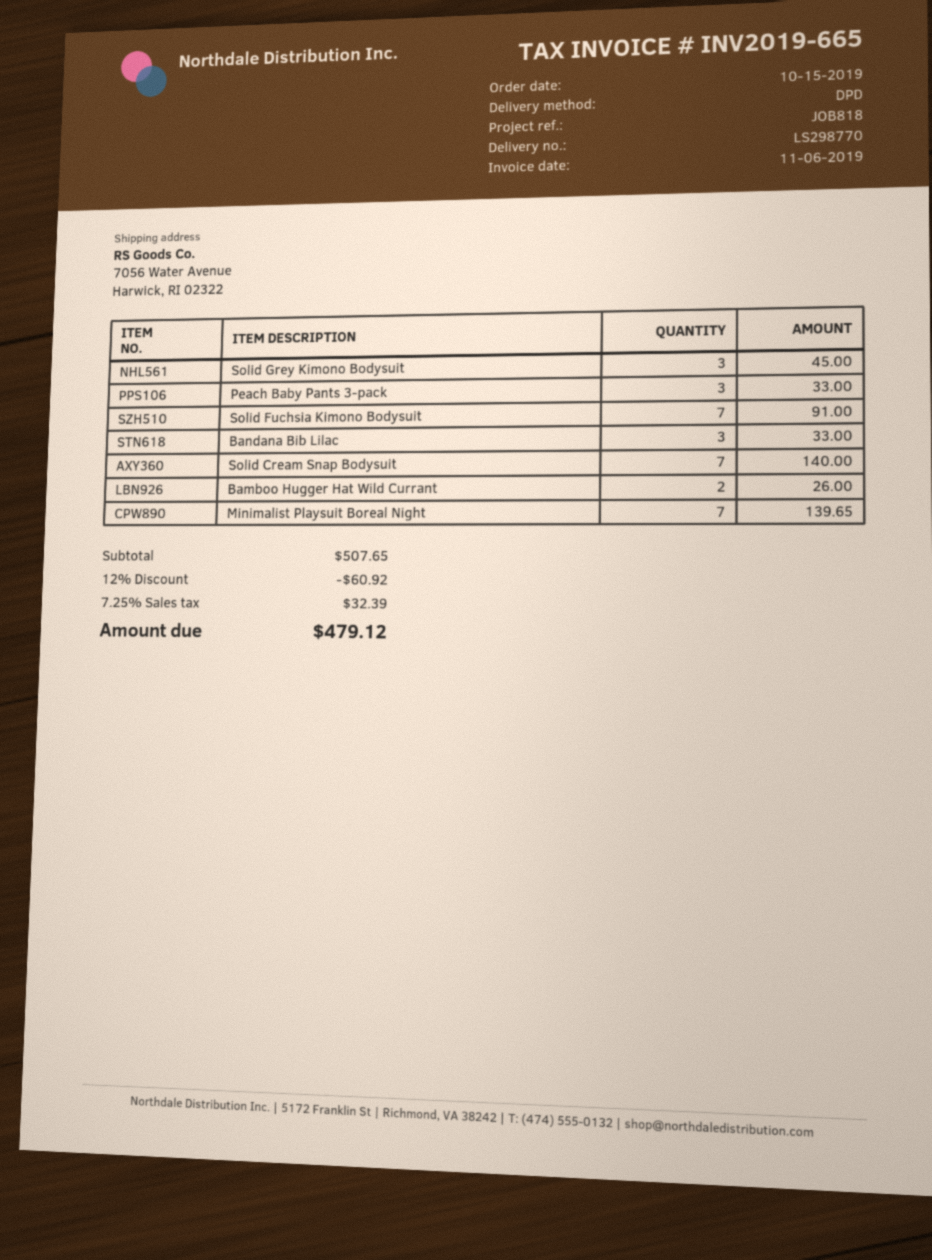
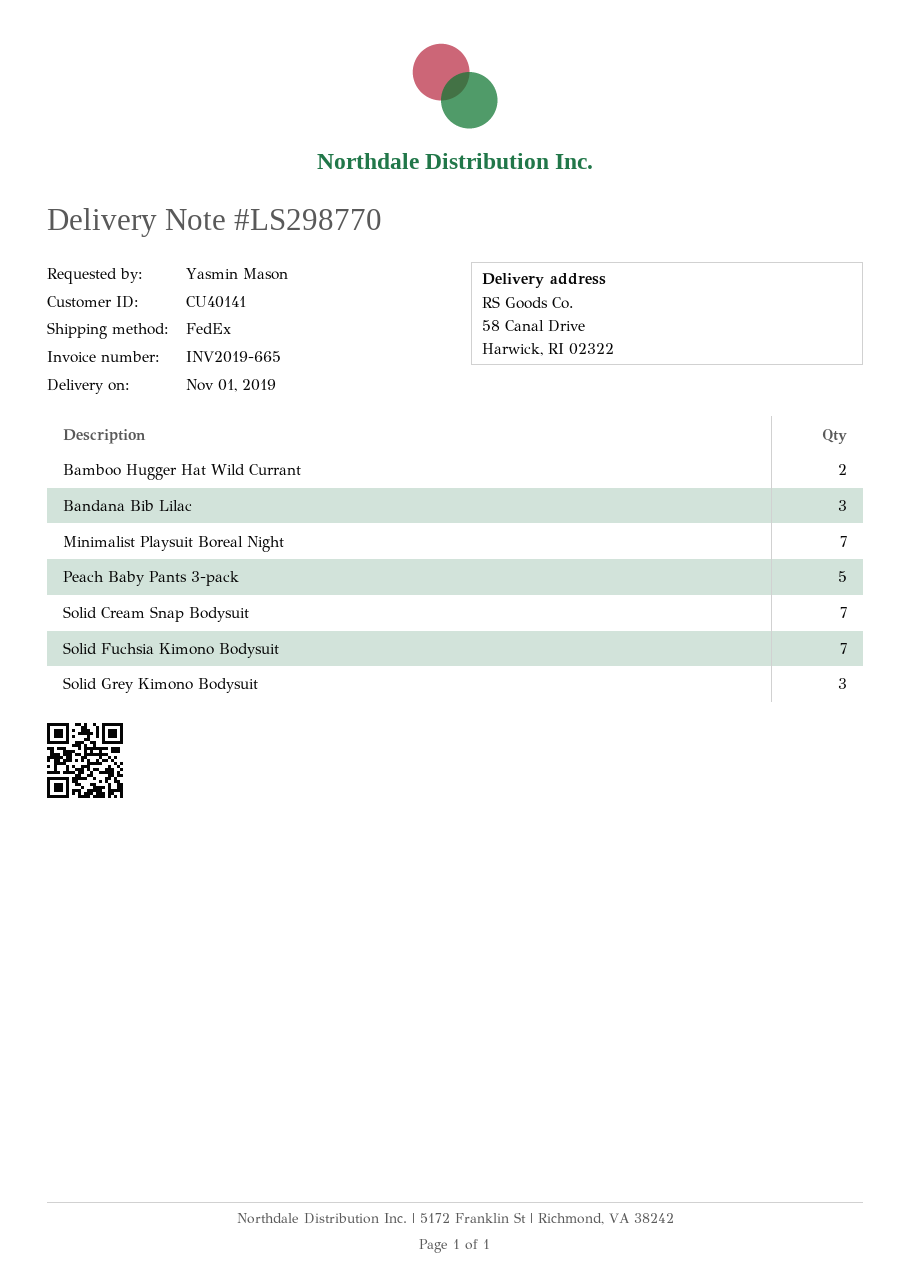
shipping method: DPD -> FedEx
ship to: 7056 Water Avenue, Harwick, RI 02322 -> 58 Canal Drive, Harwick, RI 02322
Peach Baby Pants 3-pack: 3 -> 5

